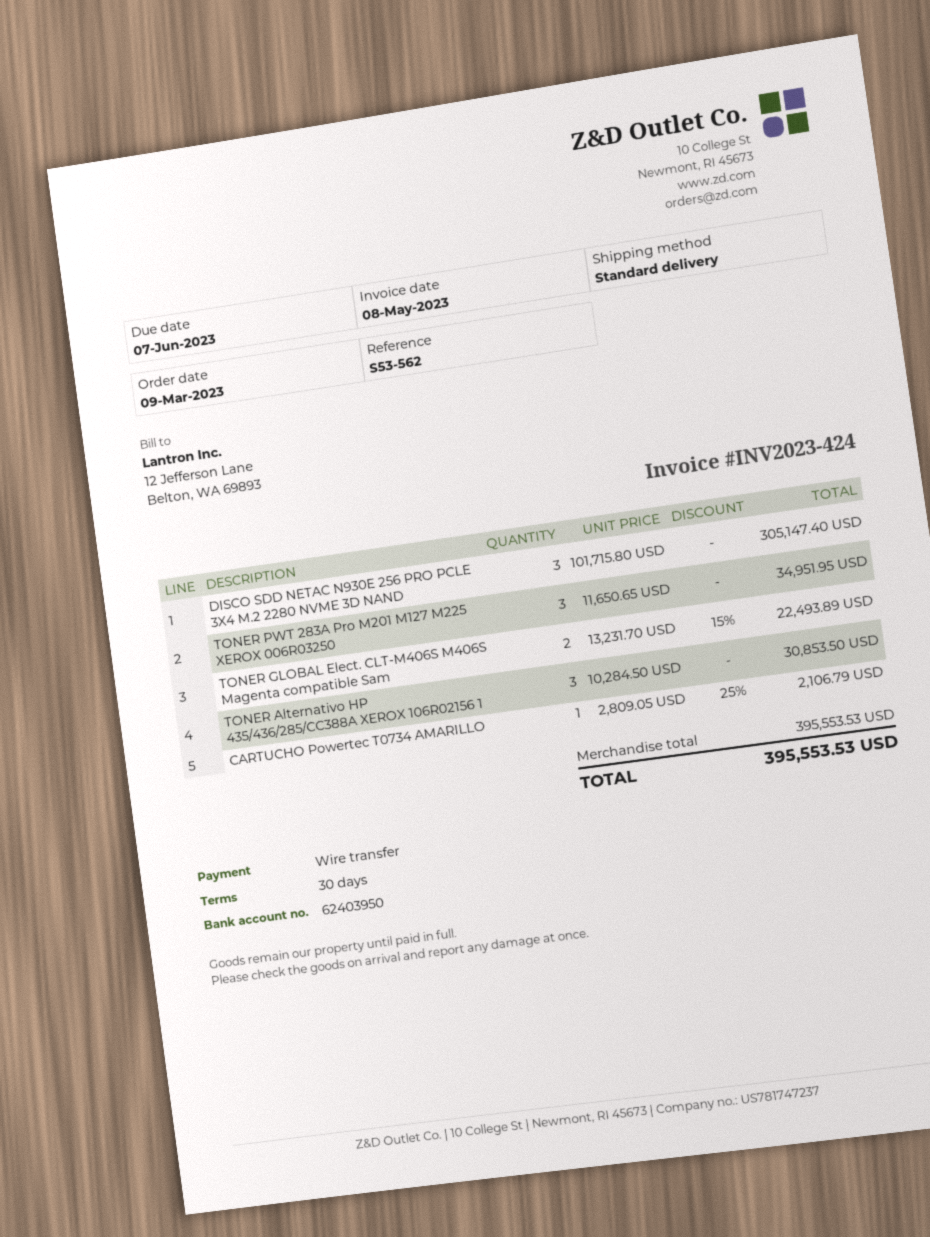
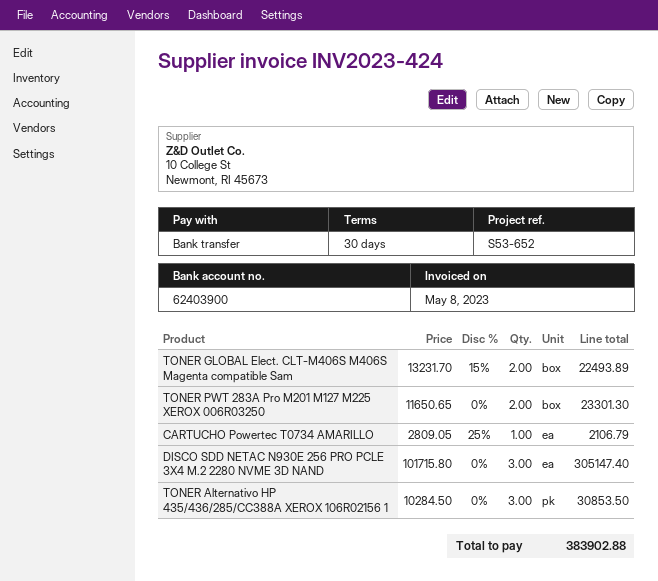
reference: S53-562 -> S53-652
bank account: 62403950 -> 62403900
TONER PWT 283A Pro M201 M127 M225 XEROX 006R03250: 3 x 11650.65 = 34951.95 -> 2 x 11650.65 = 23301.30
total: 395553.53 -> 383902.88

